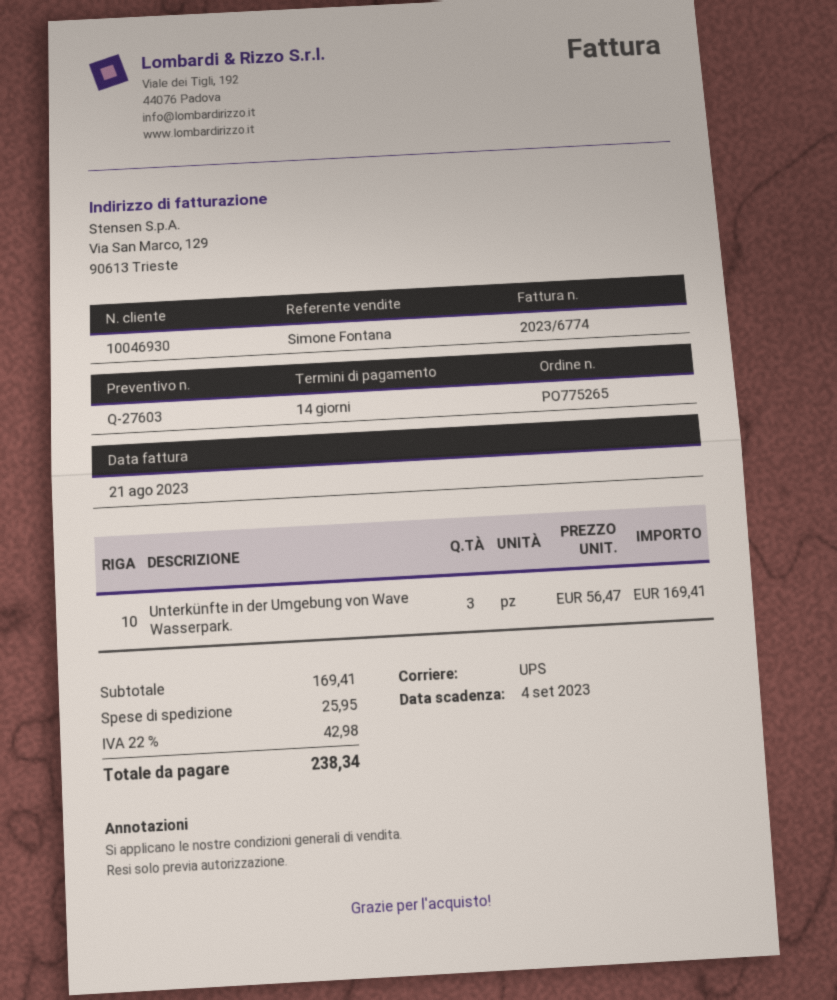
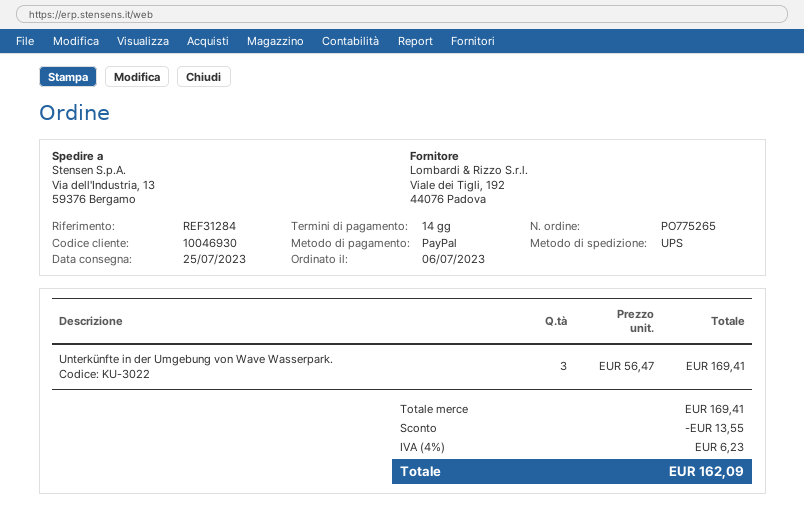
discount: none -> 13.55
shipping: 25.95 -> none
tax: 22% = 42.98 -> 4% = 6.23
total: 238.34 -> 162.09

